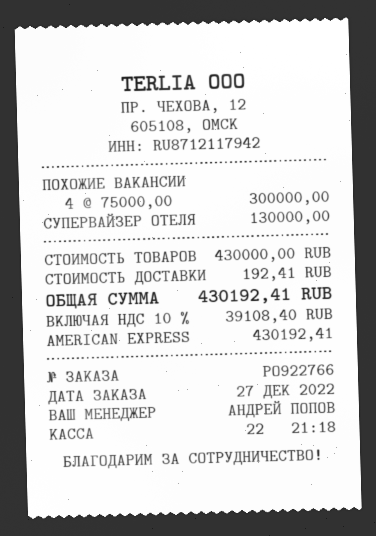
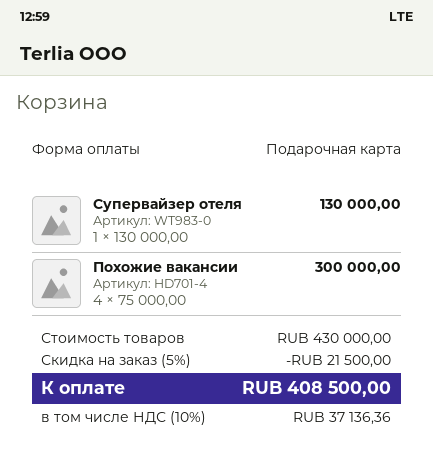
payment method: American Express -> gift card
discount: none -> 5% = 21500.00
shipping: 192.41 -> none
tax: 10% = 39108.40 -> 10% = 37136.36
total: 430192.41 -> 408500.00

